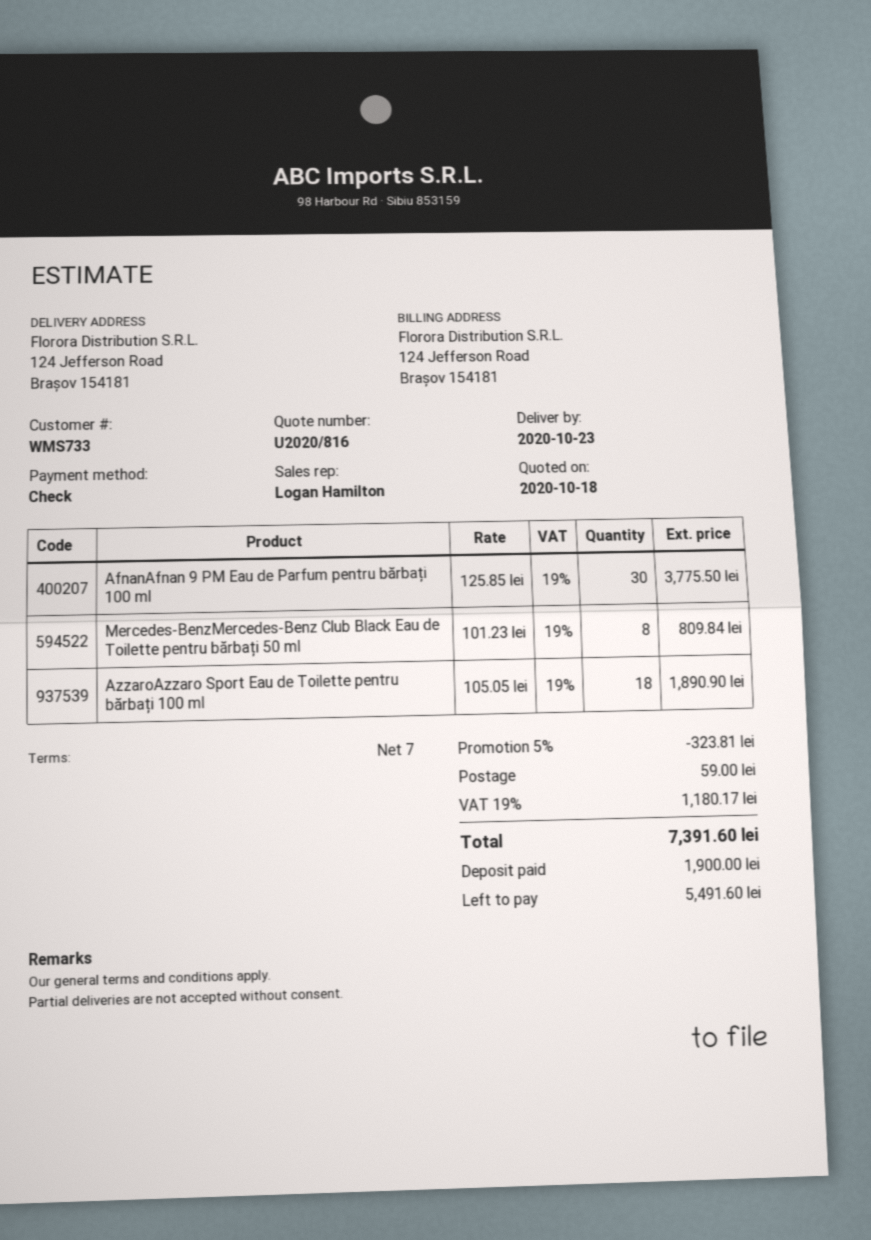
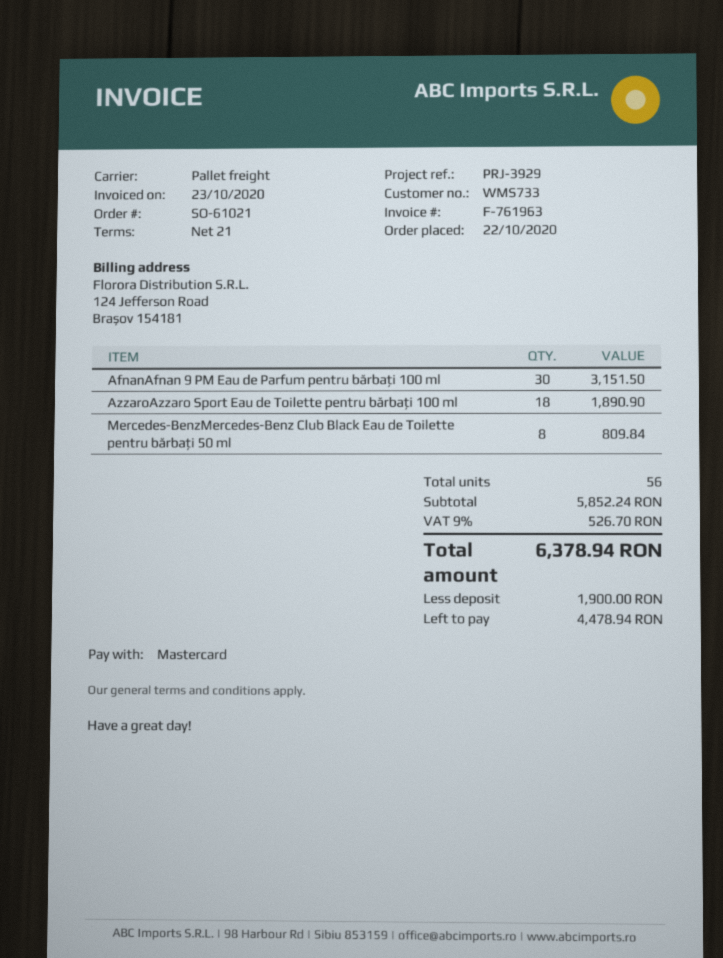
payment terms: 7 days -> 21 days
payment method: cheque -> Mastercard
AfnanAfnan 9 PM Eau de Parfum pentru bărbați 100 ml: 30 for 3775.50 -> 30 for 3151.50
discount: 5% = 323.81 -> none
shipping: 59.00 -> none
tax: 19% = 1180.17 -> 9% = 526.70
total: 7391.60 -> 6378.94
balance: 5491.60 -> 4478.94

